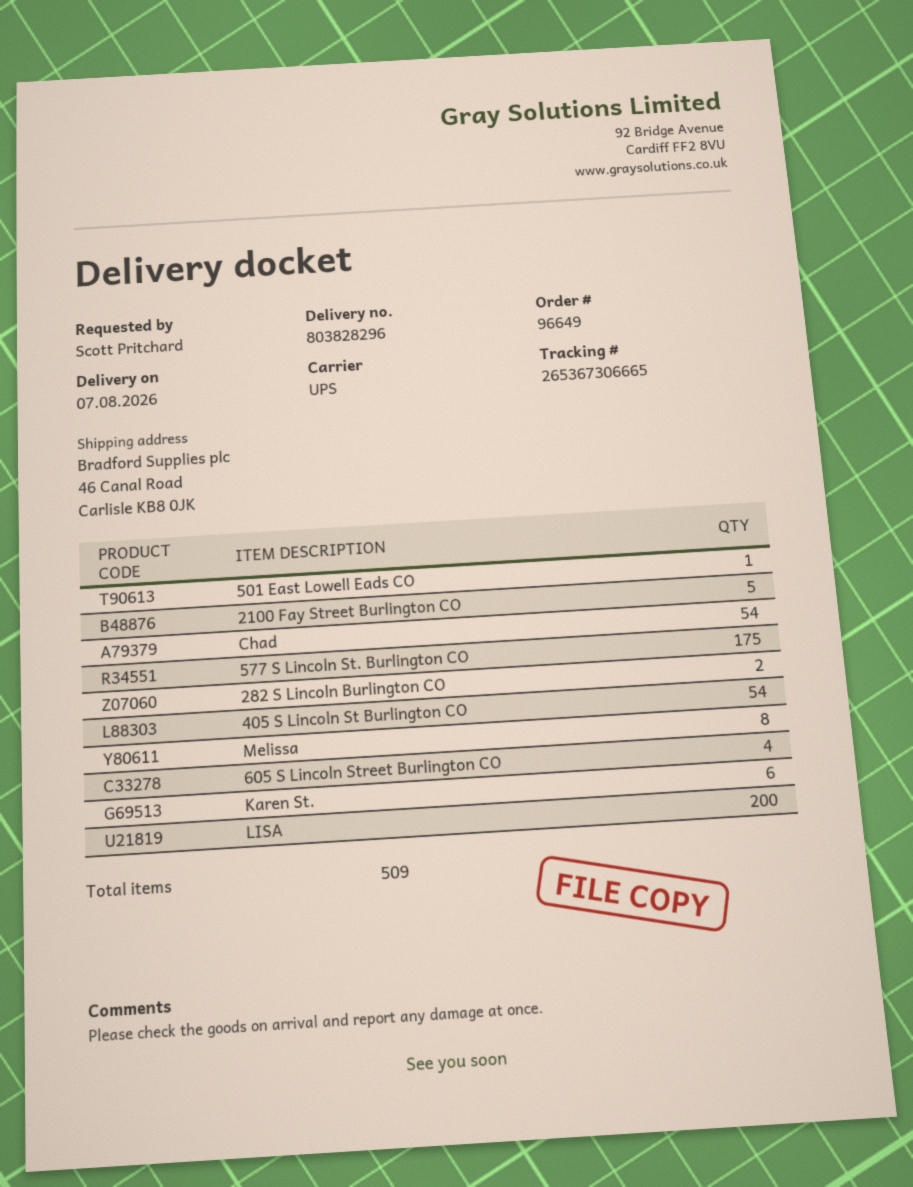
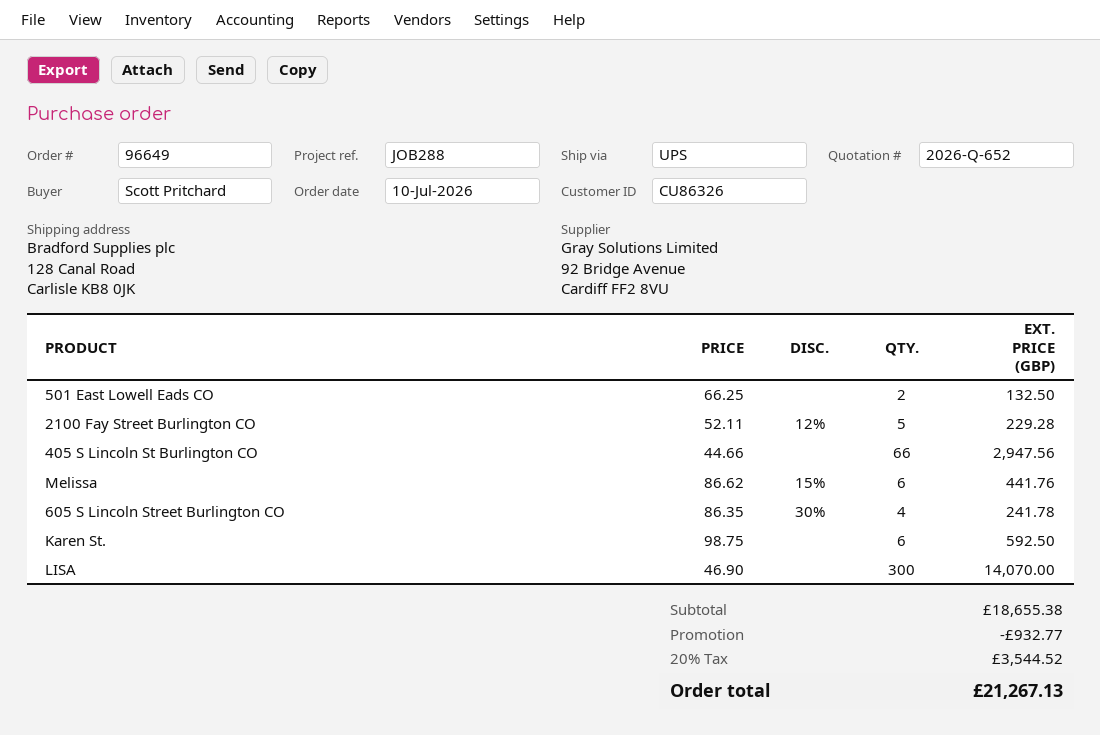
ship to: 46 Canal Road, Carlisle KB8 0JK -> 128 Canal Road, Carlisle KB8 0JK
501 East Lowell Eads CO: 1 -> 2
Chad: 54 -> none
577 S Lincoln St. Burlington CO: 175 -> none
282 S Lincoln Burlington CO: 2 -> none
405 S Lincoln St Burlington CO: 54 -> 66
Melissa: 8 -> 6
LISA: 200 -> 300

